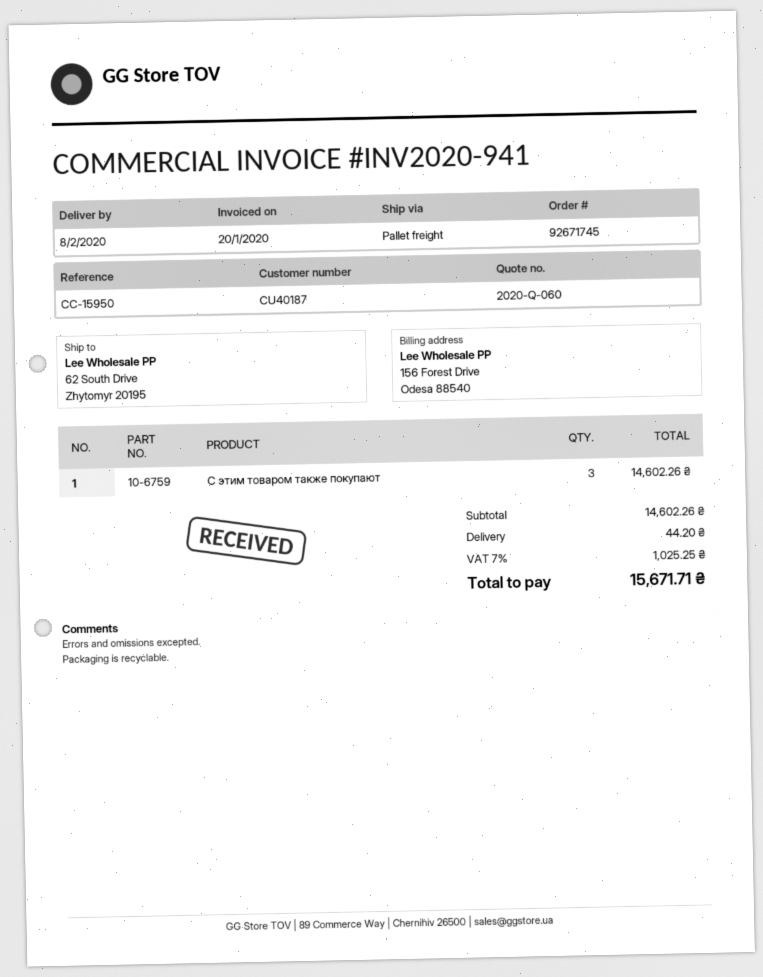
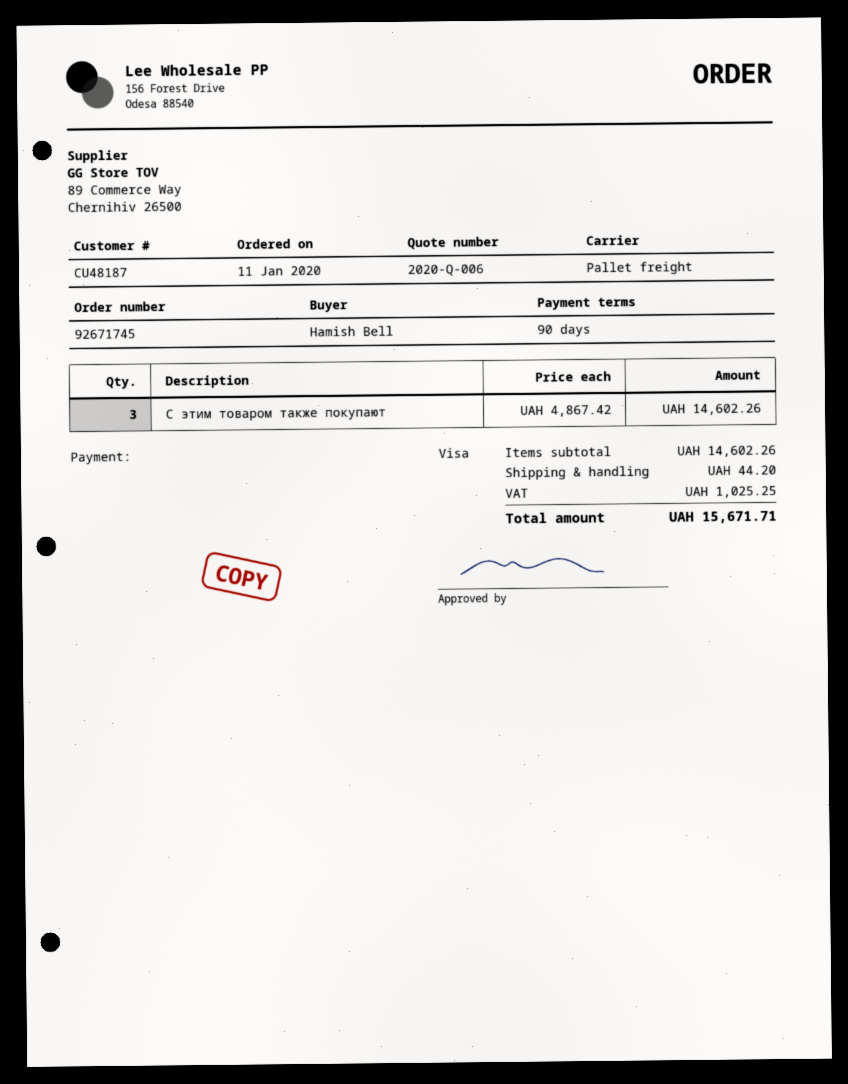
quote number: 2020-Q-060 -> 2020-Q-006
customer number: CU40187 -> CU48187

